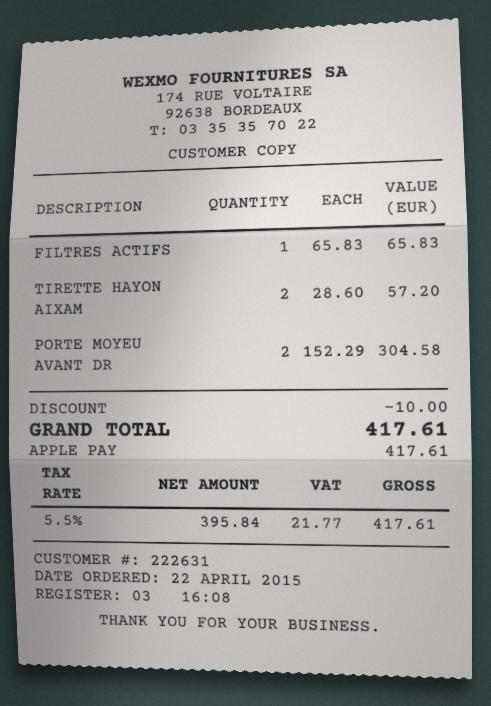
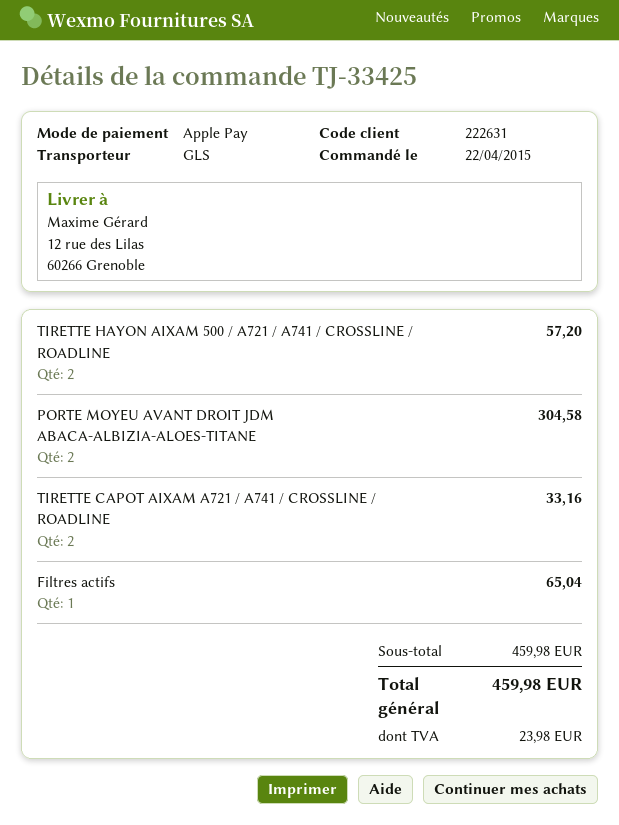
FILTRES ACTIFS: 1 for 65.83 -> 1 for 65.04
TIRETTE CAPOT AIXAM A721 / A741 / CROSSLINE / ROADLINE: none -> 2 for 33.16
discount: 10.00 -> none
tax: 21.77 -> 23.98
total: 417.61 -> 459.98

